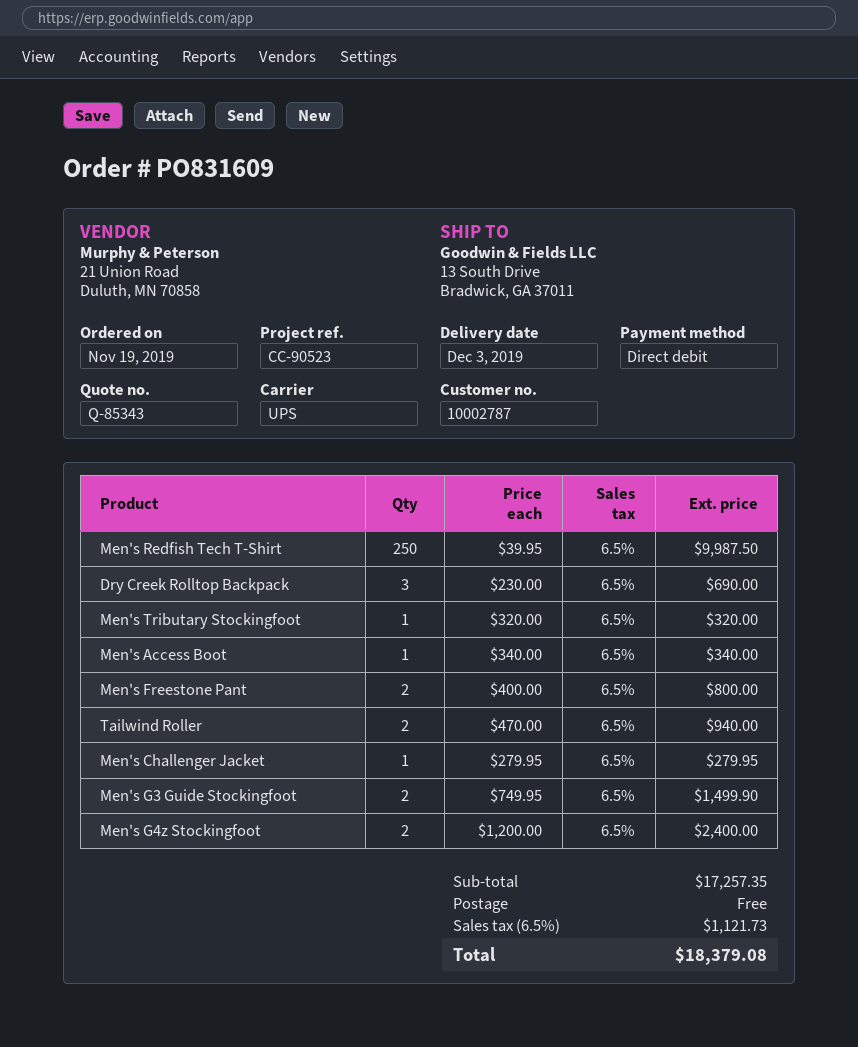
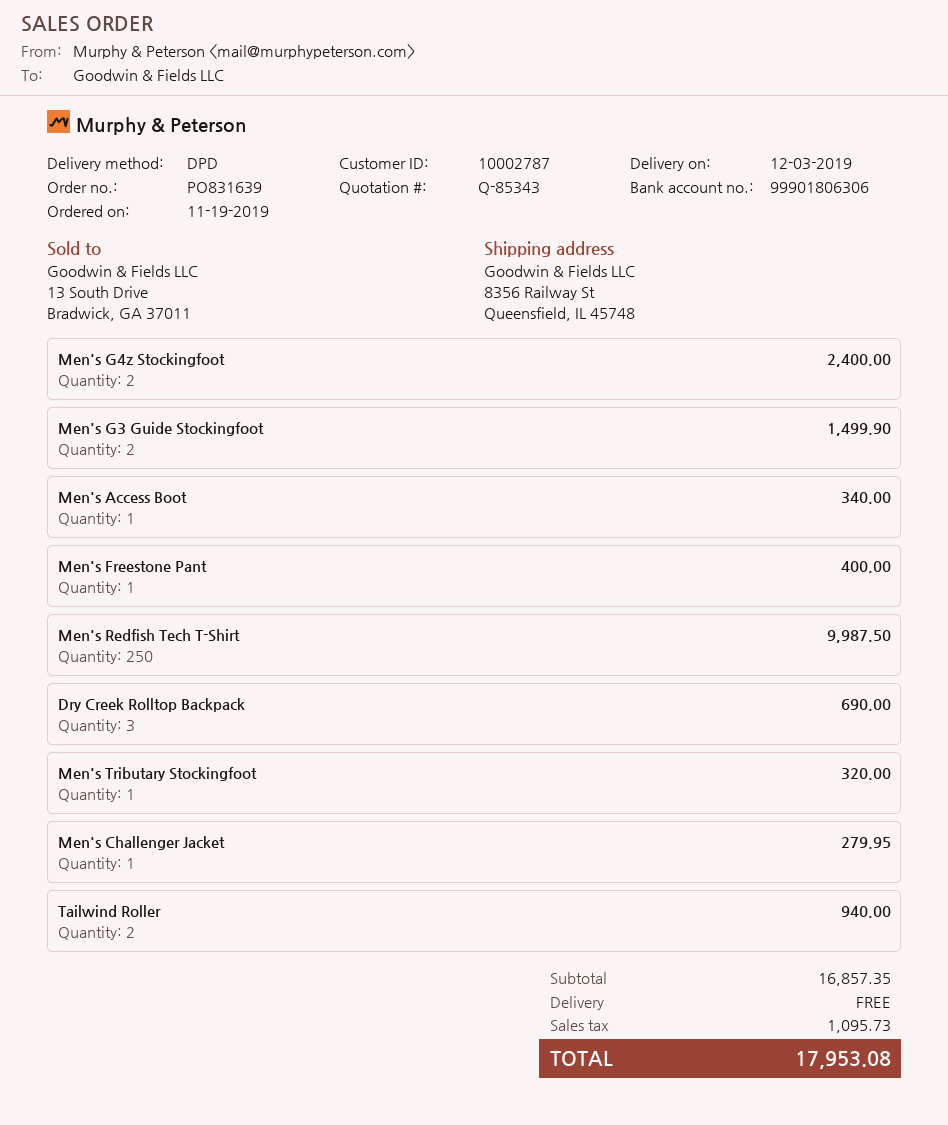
order number: PO831609 -> PO831639
shipping method: UPS -> DPD
ship to: 13 South Drive, Bradwick, GA 37011 -> 8356 Railway St, Queensfield, IL 45748
Men's Freestone Pant: 2 for 800.00 -> 1 for 400.00
subtotal: 17257.35 -> 16857.35
tax: 1121.73 -> 1095.73
total: 18379.08 -> 17953.08

